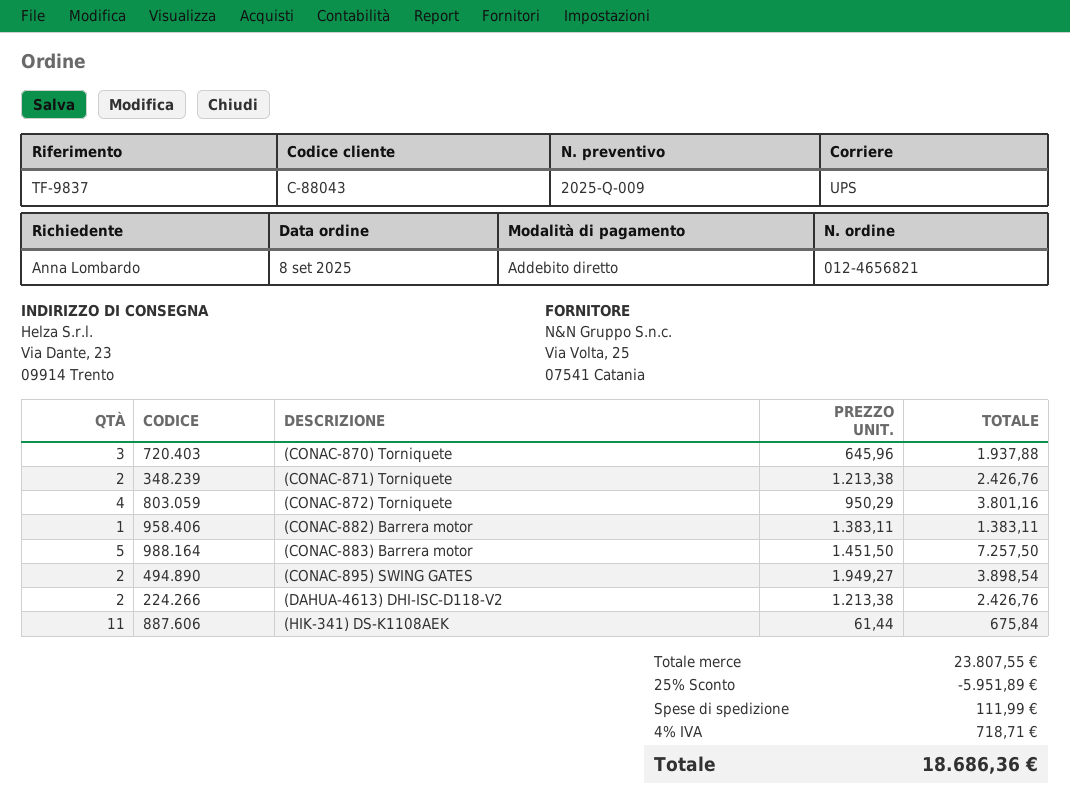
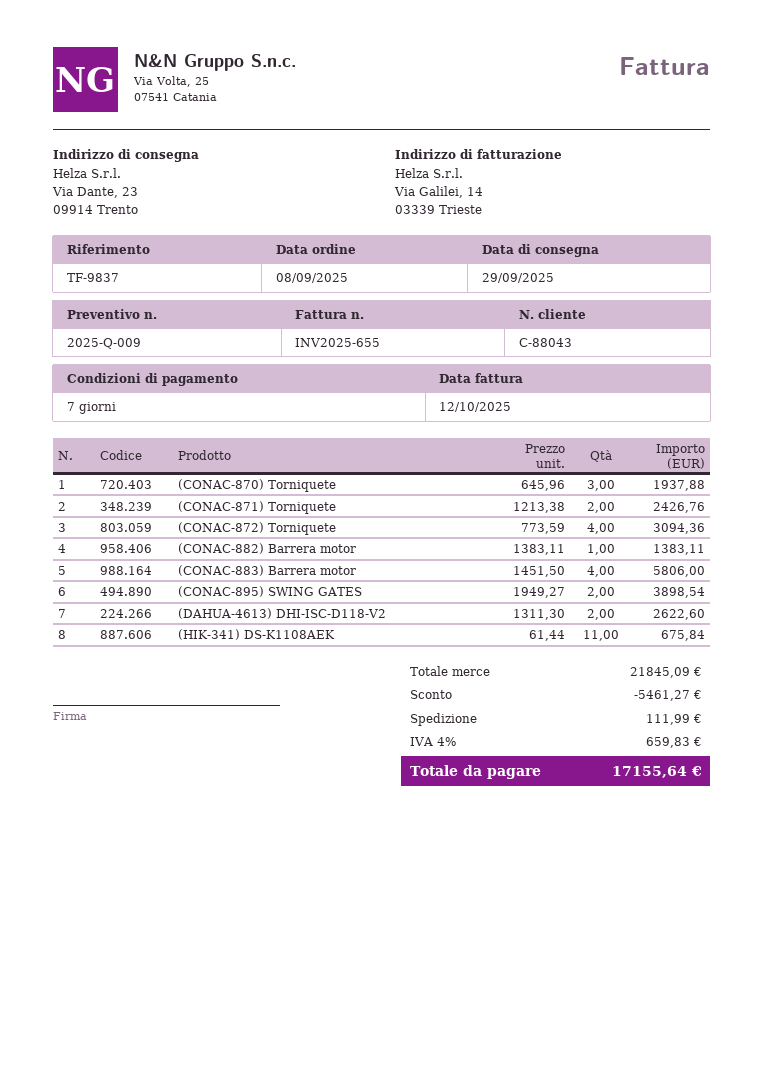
(CONAC-872) Torniquete: 4 x 950.29 = 3801.16 -> 4 x 773.59 = 3094.36
(CONAC-883) Barrera motor: 5 x 1451.50 = 7257.50 -> 4 x 1451.50 = 5806.00
(DAHUA-4613) DHI-ISC-D118-V2: 2 x 1213.38 = 2426.76 -> 2 x 1311.30 = 2622.60
subtotal: 23807.55 -> 21845.09
discount: 5951.89 -> 5461.27
tax: 4% = 718.71 -> 4% = 659.83
total: 18686.36 -> 17155.64

